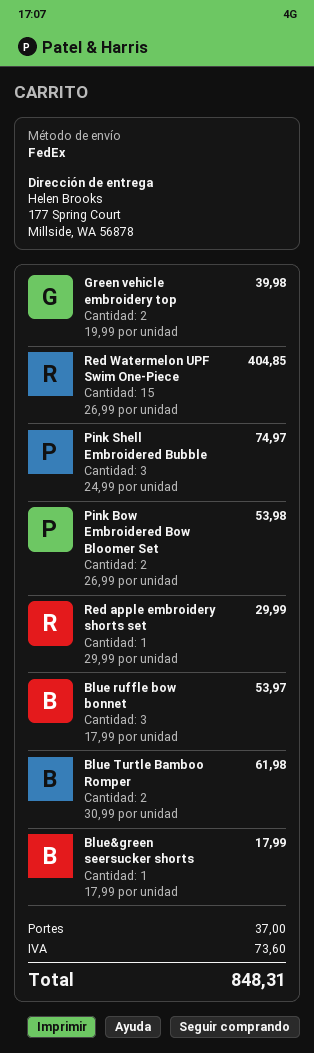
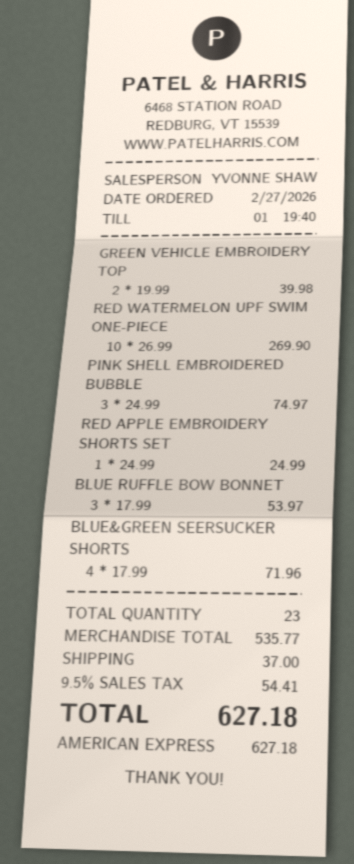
Red Watermelon UPF Swim One-Piece: 15 x 26.99 = 404.85 -> 10 x 26.99 = 269.90
Pink Bow Embroidered Bow Bloomer Set: 2 x 26.99 = 53.98 -> none
Red apple embroidery shorts set: 1 x 29.99 = 29.99 -> 1 x 24.99 = 24.99
Blue Turtle Bamboo Romper: 2 x 30.99 = 61.98 -> none
Blue&green seersucker shorts: 1 x 17.99 = 17.99 -> 4 x 17.99 = 71.96
tax: 73.60 -> 54.41
total: 848.31 -> 627.18

